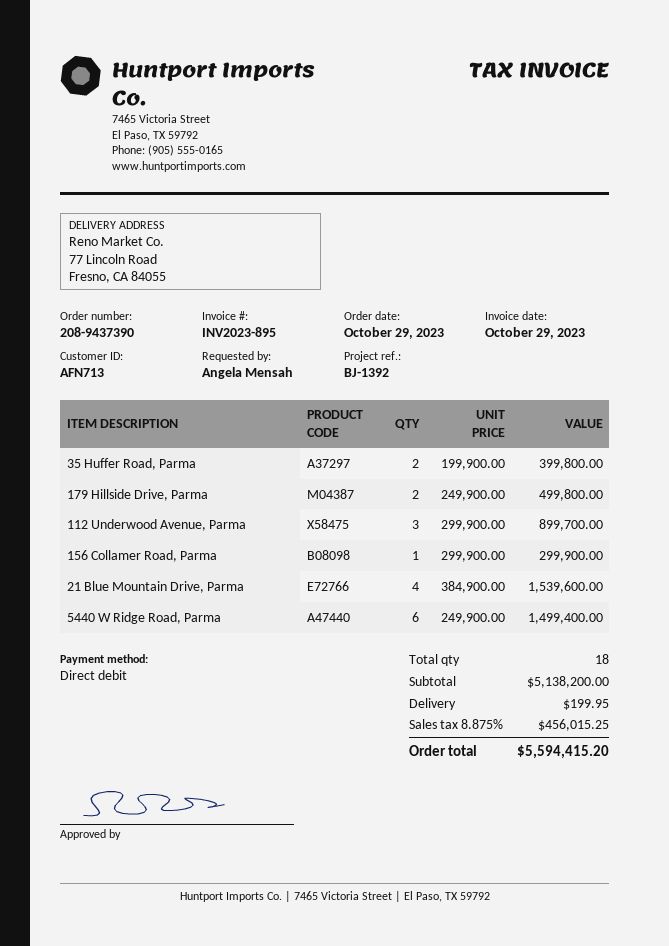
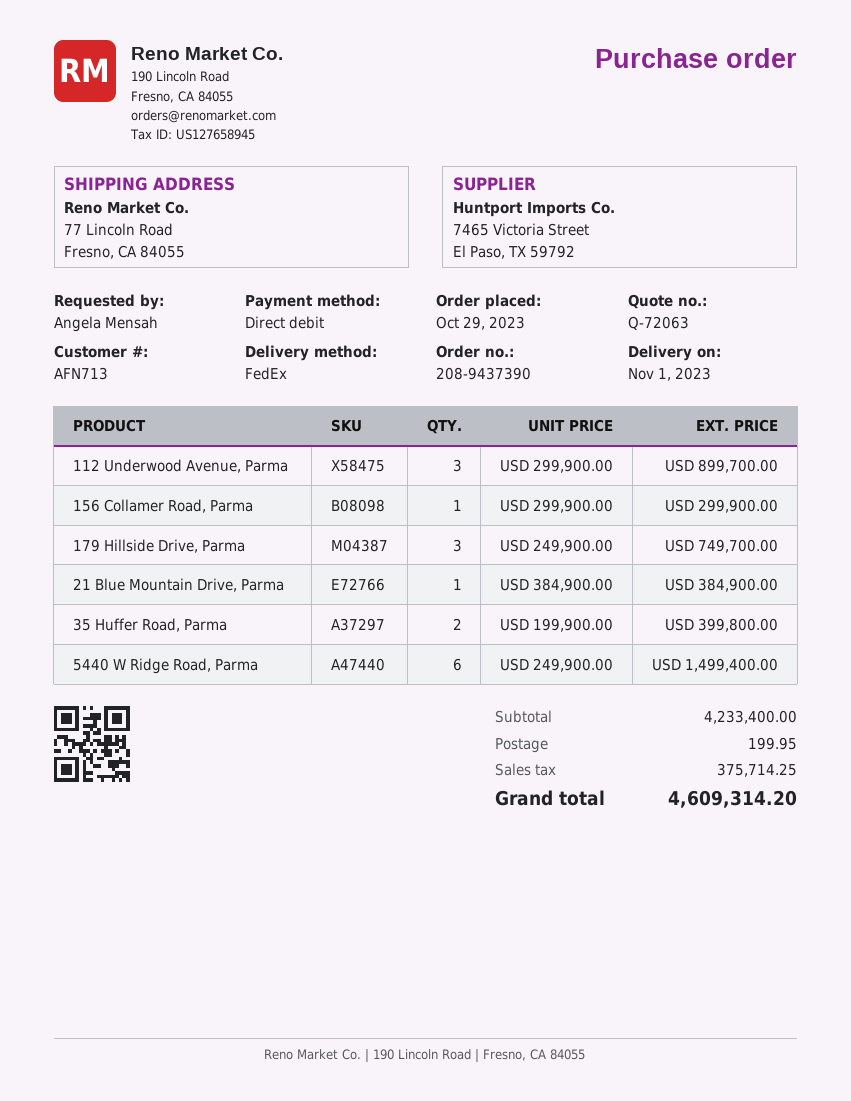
179 Hillside Drive, Parma: 2 x 249900.00 = 499800.00 -> 3 x 249900.00 = 749700.00
21 Blue Mountain Drive, Parma: 4 x 384900.00 = 1539600.00 -> 1 x 384900.00 = 384900.00
subtotal: 5138200.00 -> 4233400.00
tax: 456015.25 -> 375714.25
total: 5594415.20 -> 4609314.20

